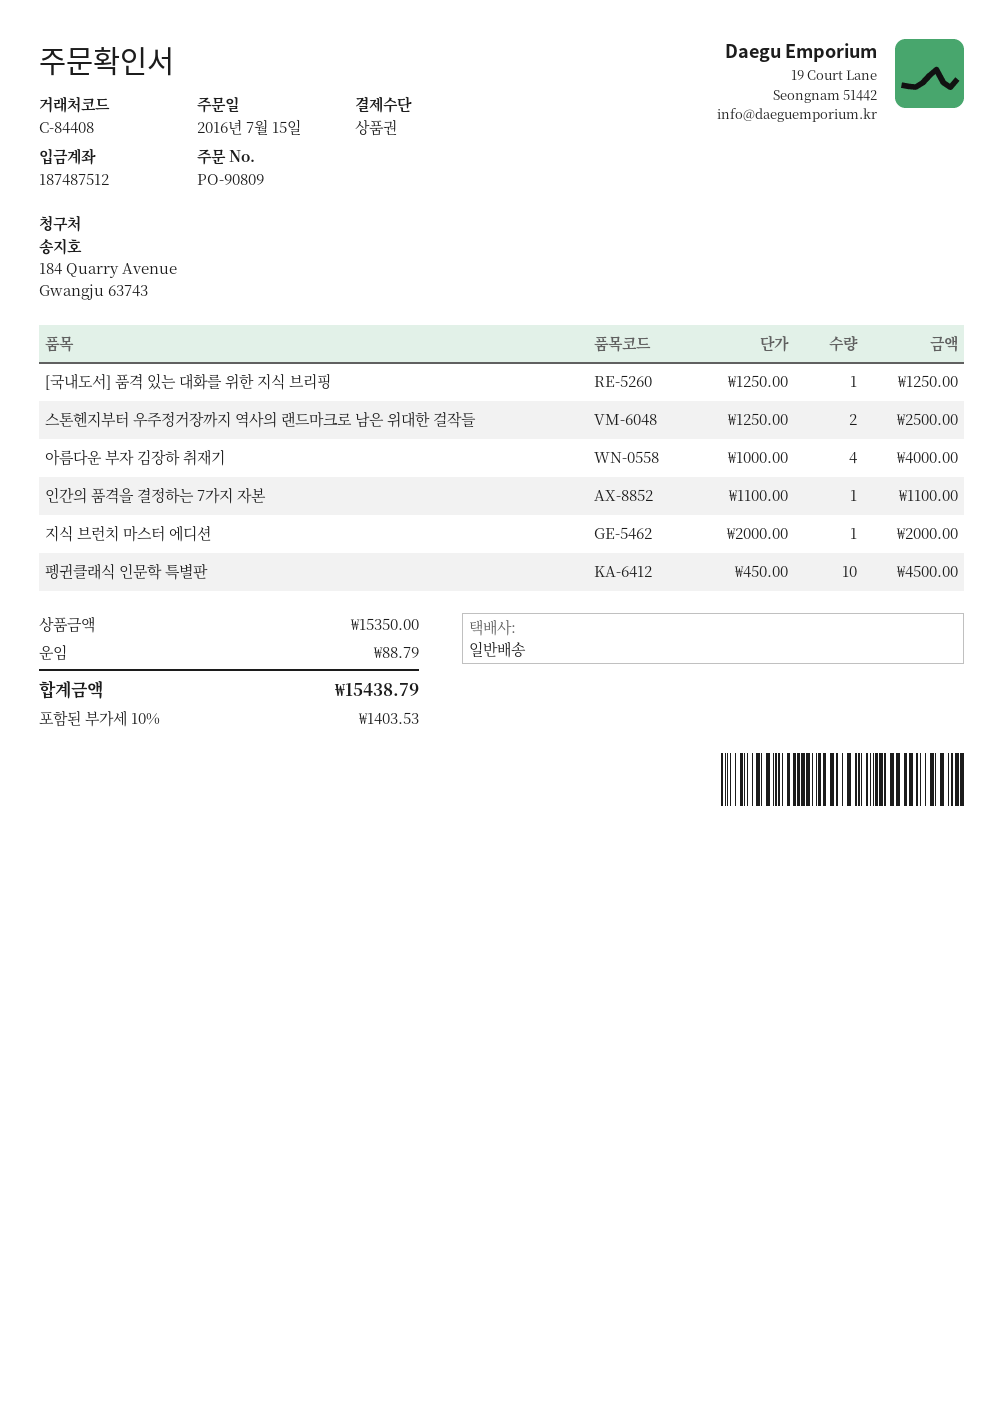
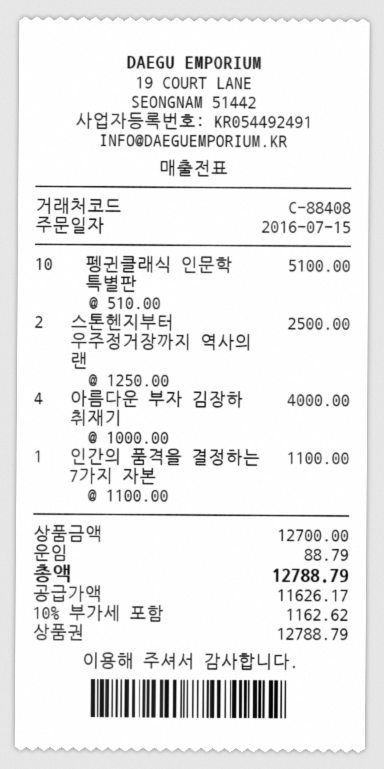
customer number: C-84408 -> C-88408
[국내도서] 품격 있는 대화를 위한 지식 브리핑: 1 x 1250.00 = 1250.00 -> none
지식 브런치 마스터 에디션: 1 x 2000.00 = 2000.00 -> none
펭귄클래식 인문학 특별판: 10 x 450.00 = 4500.00 -> 10 x 510.00 = 5100.00
subtotal: 15350.00 -> 12700.00
tax: 10% = 1403.53 -> 10% = 1162.62
total: 15438.79 -> 12788.79

